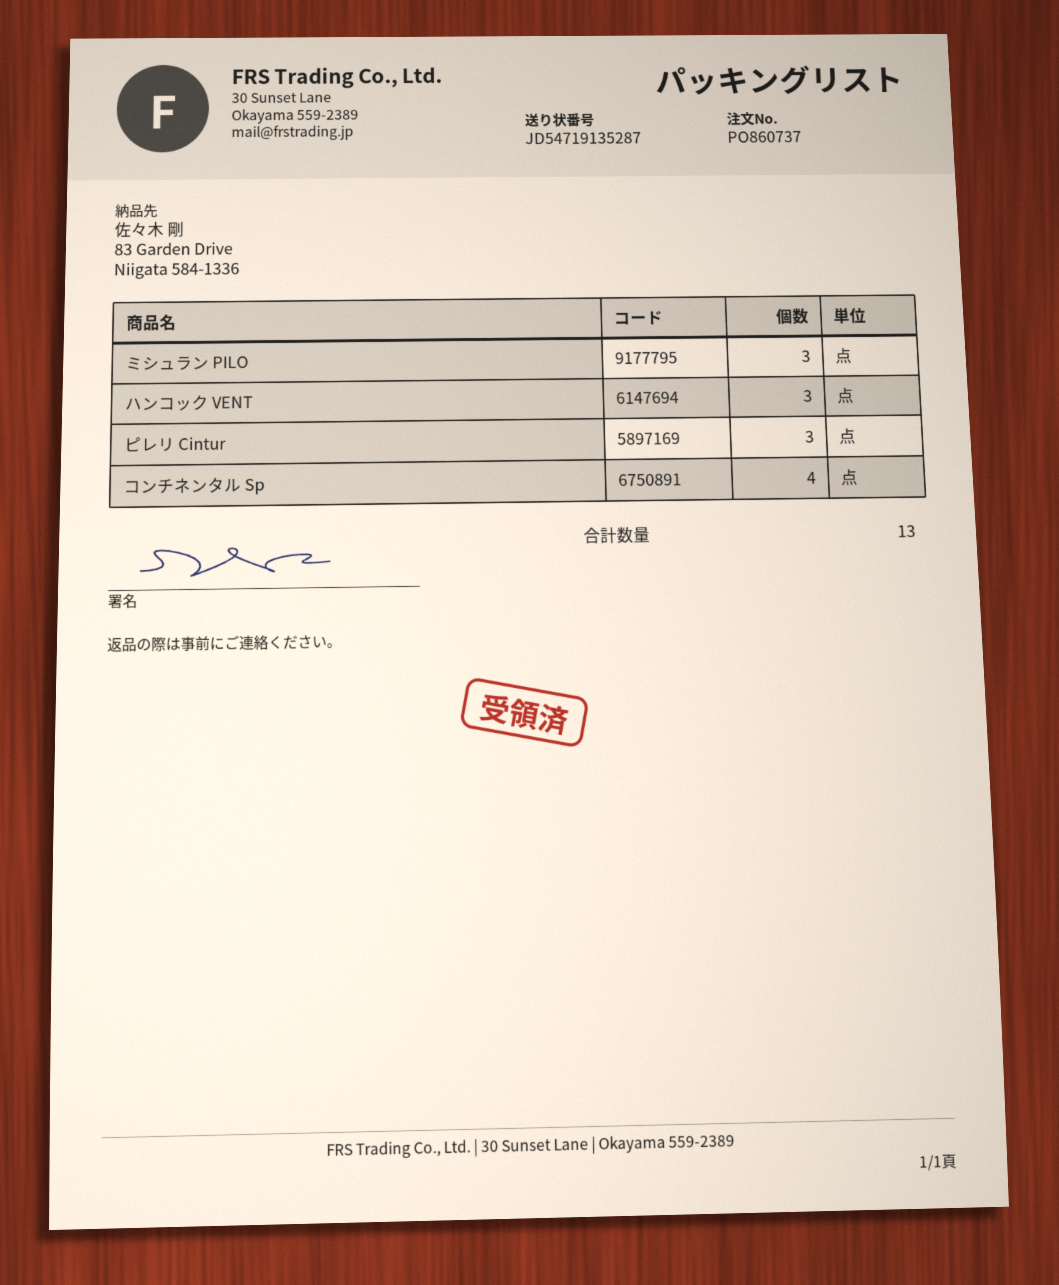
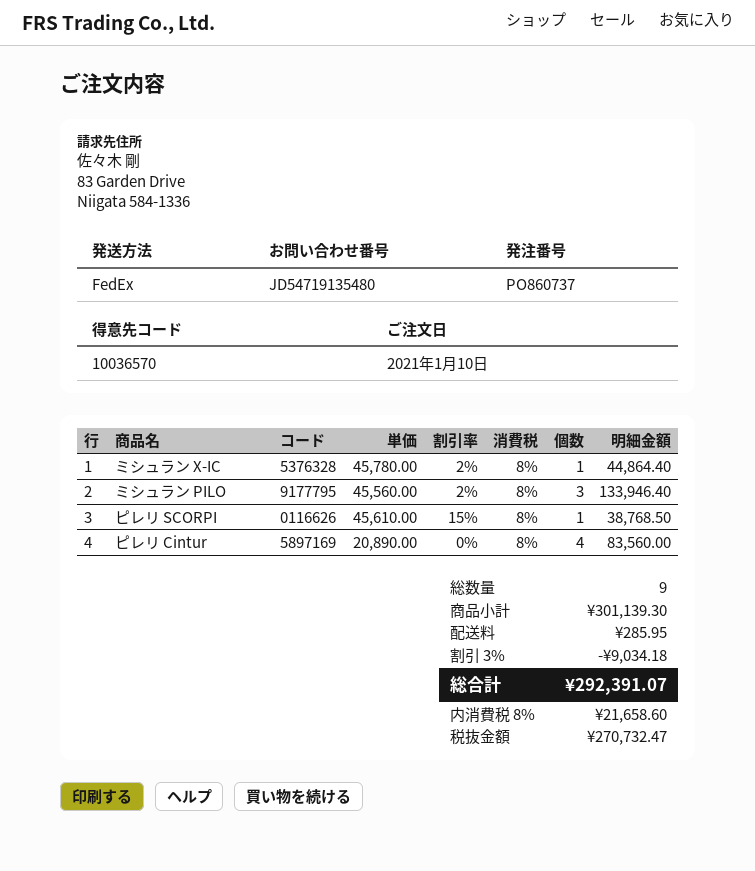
tracking number: JD54719135287 -> JD54719135480
ハンコック VENT: 3 -> none
ピレリ Cintur: 3 -> 4
コンチネンタル Sp: 4 -> none
ミシュラン X-IC: none -> 1
ピレリ SCORPI: none -> 1
total quantity: 13 -> 9

